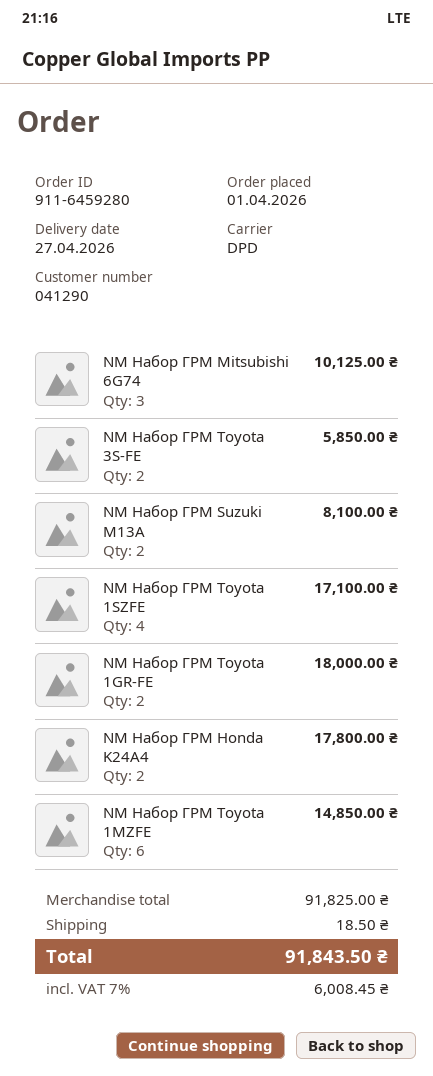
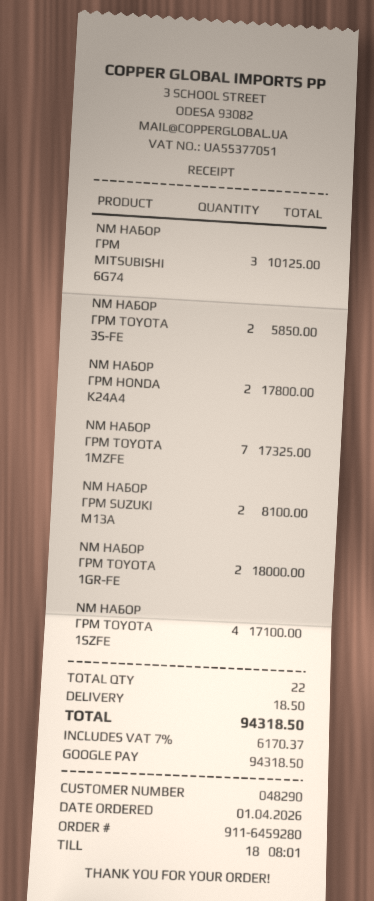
customer number: 041290 -> 048290
NM Набор ГРМ Toyota 1MZFE: 6 for 14850.00 -> 7 for 17325.00
tax: 7% = 6008.45 -> 7% = 6170.37
total: 91843.50 -> 94318.50

